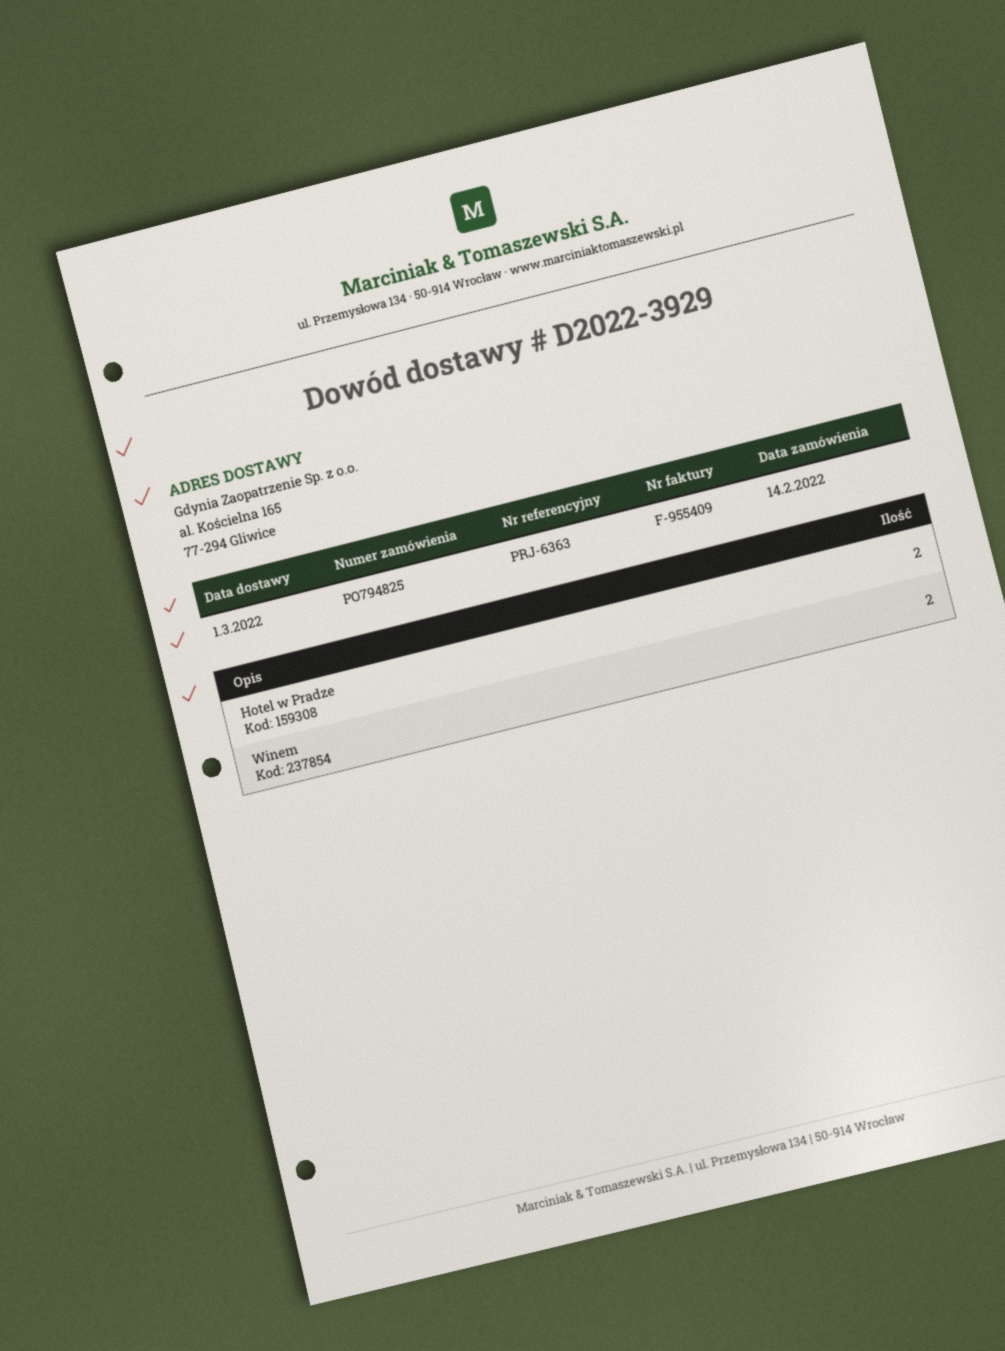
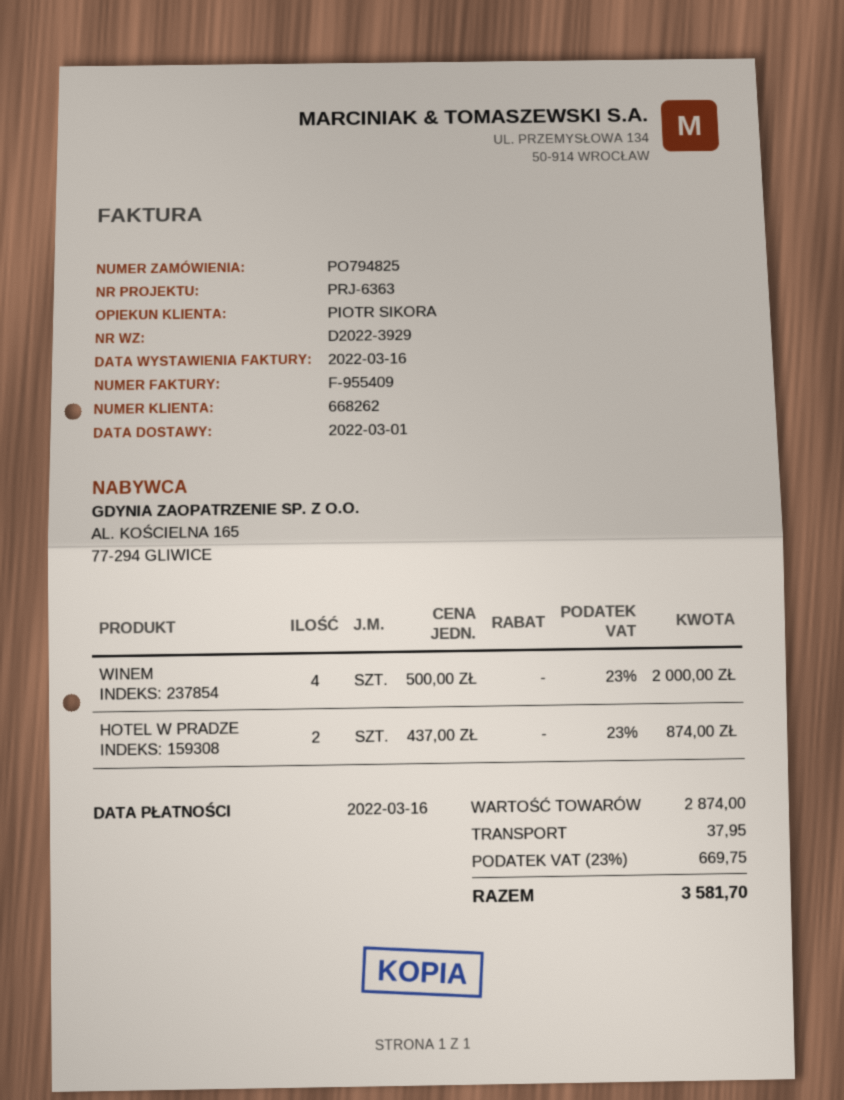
Winem: 2 -> 4

